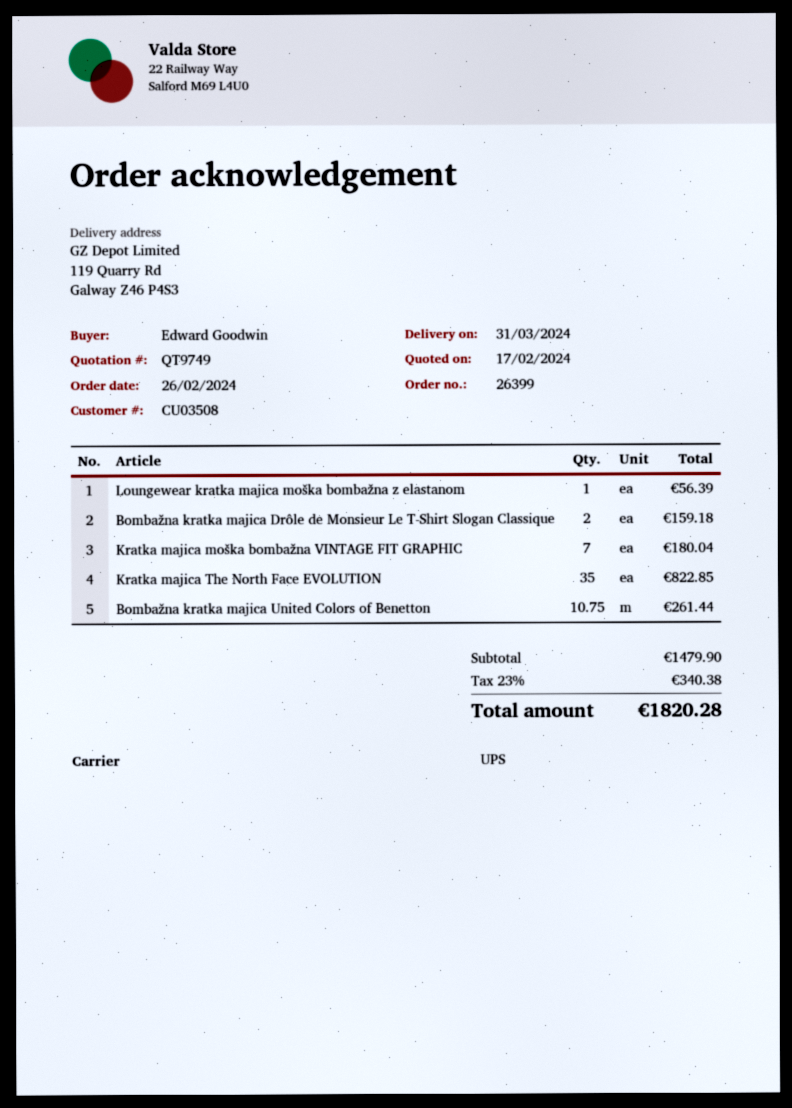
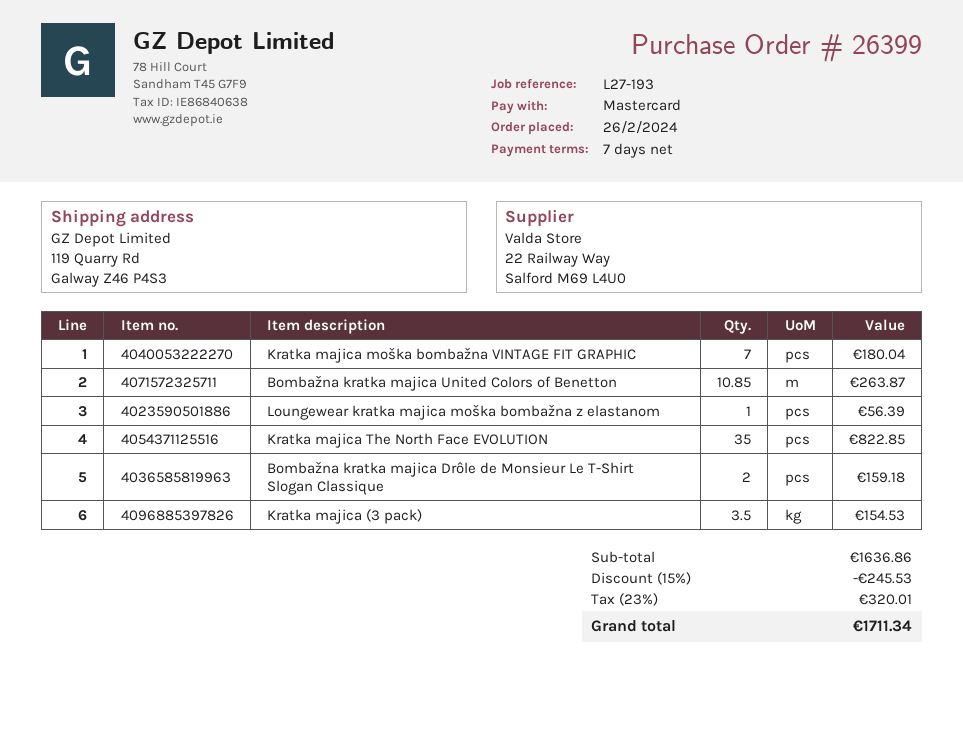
Bombažna kratka majica United Colors of Benetton: 10.75 for 261.44 -> 10.85 for 263.87
Kratka majica (3 pack): none -> 3.5 for 154.53
subtotal: 1479.90 -> 1636.86
discount: none -> 15% = 245.53
tax: 23% = 340.38 -> 23% = 320.01
total: 1820.28 -> 1711.34

